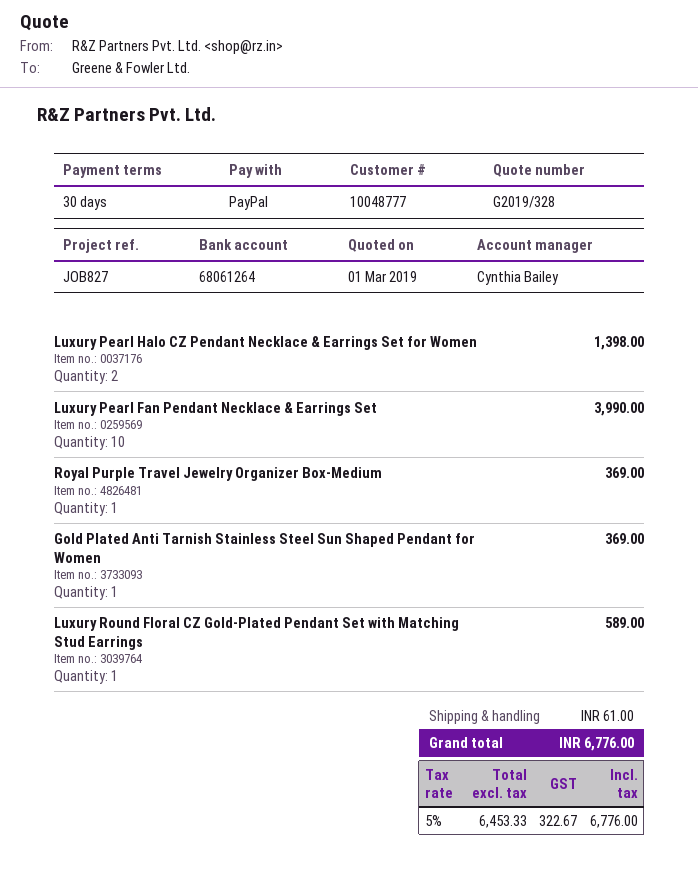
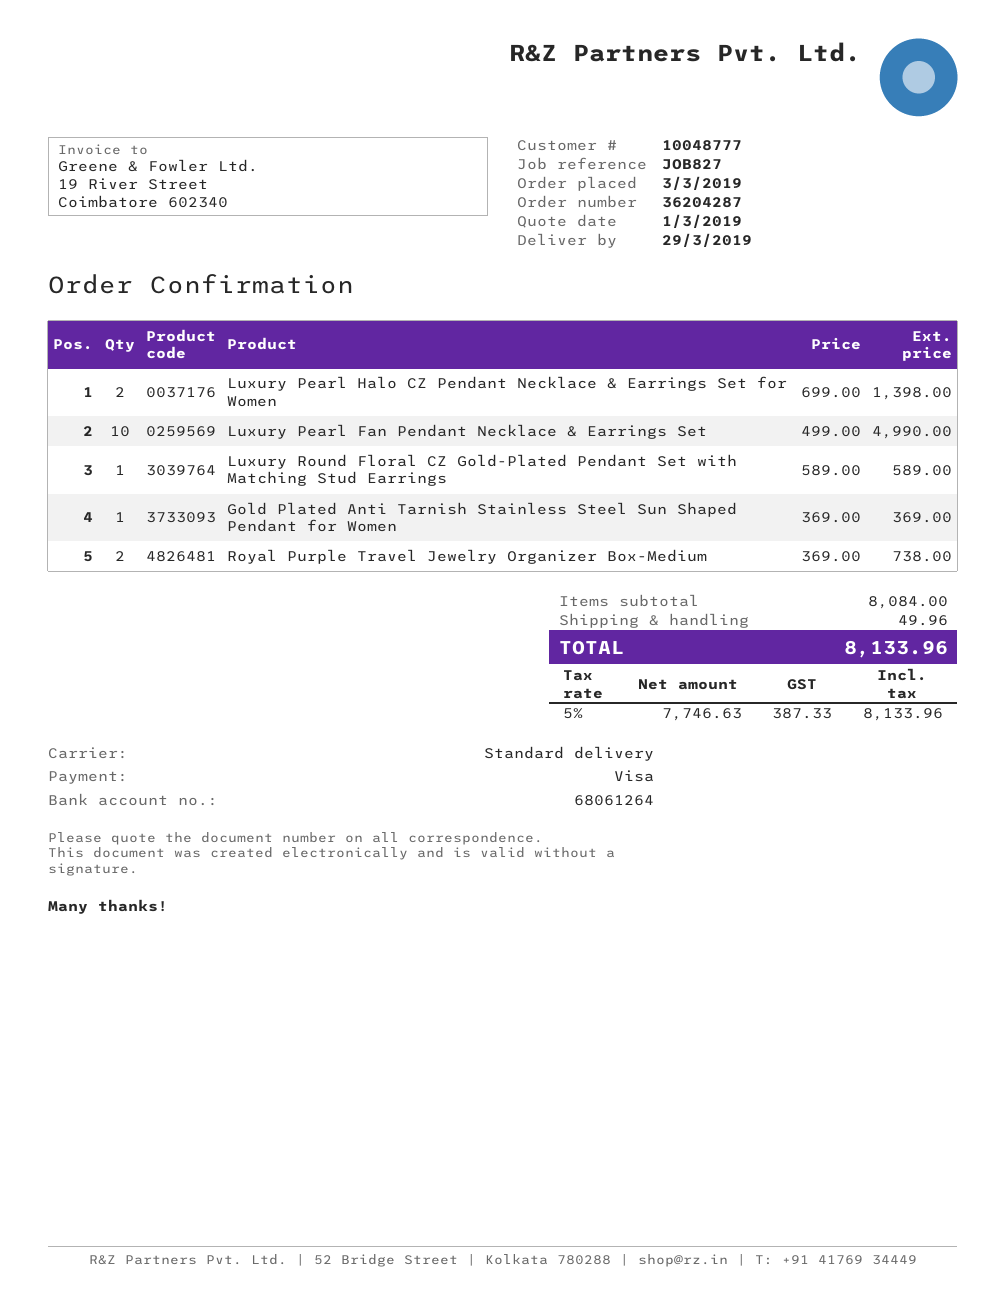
payment method: PayPal -> Visa
Luxury Pearl Fan Pendant Necklace & Earrings Set: 10 for 3990.00 -> 10 for 4990.00
Royal Purple Travel Jewelry Organizer Box-Medium: 1 for 369.00 -> 2 for 738.00
shipping: 61.00 -> 49.96
net: 6453.33 -> 7746.63
tax: 5% = 322.67 -> 5% = 387.33
total: 6776.00 -> 8133.96

